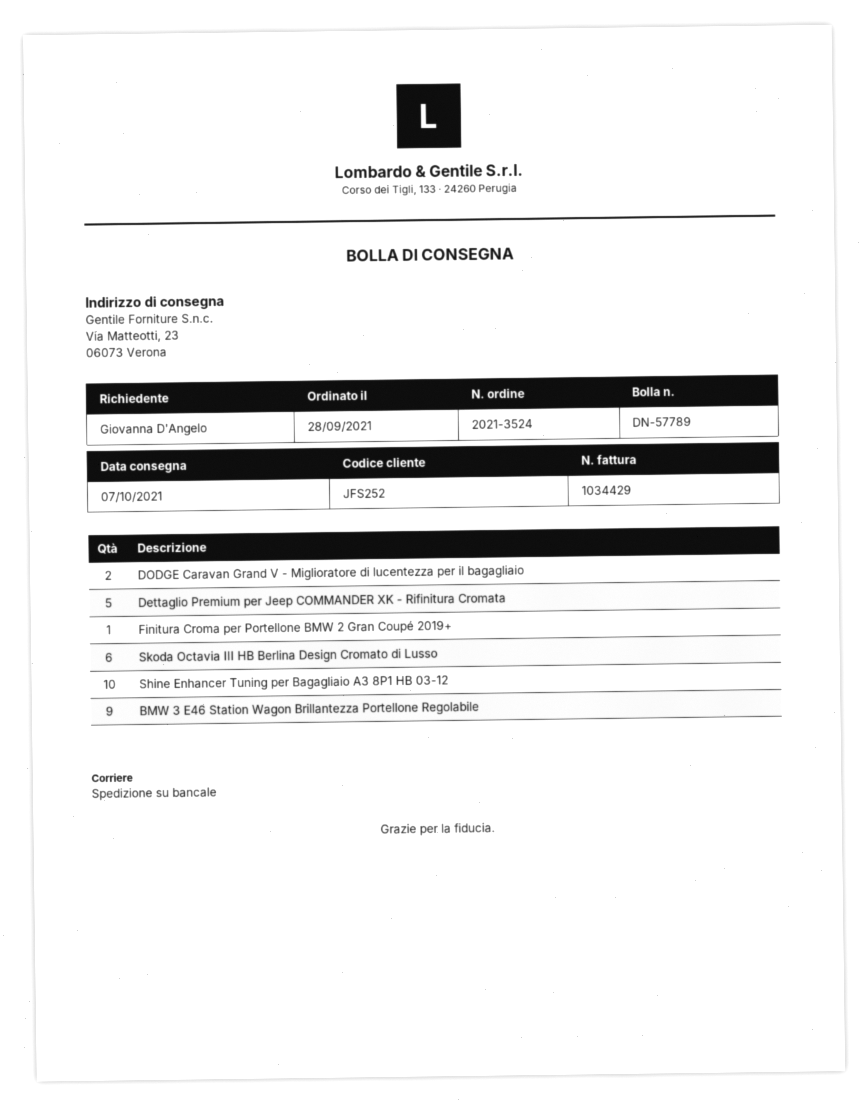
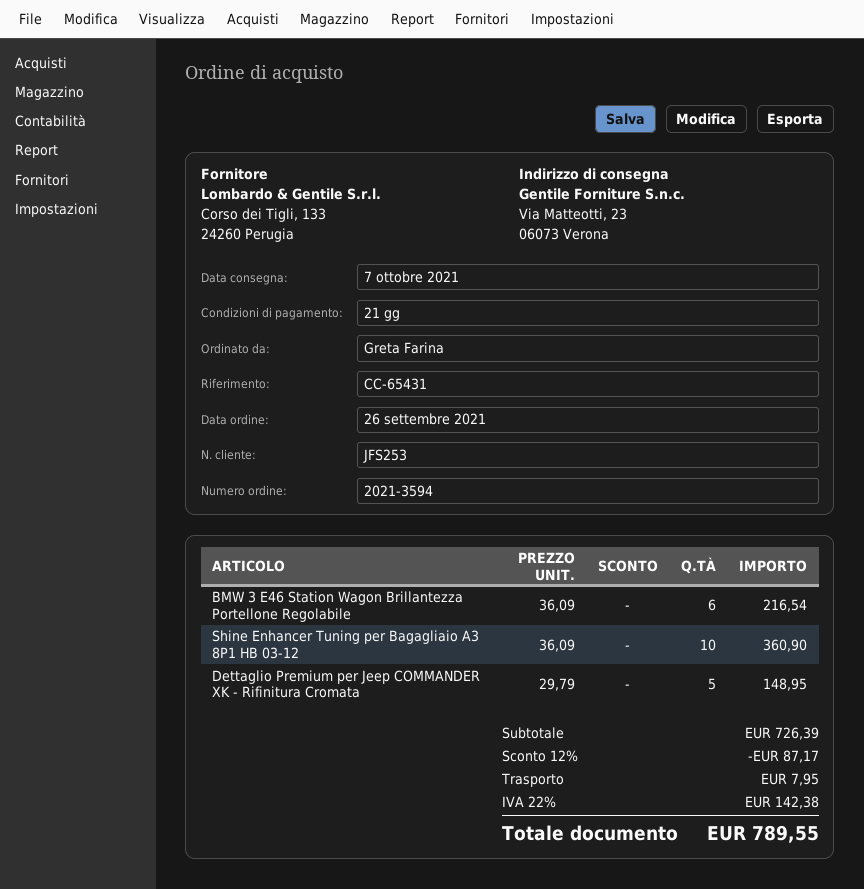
order number: 2021-3524 -> 2021-3594
order date: 2021-09-28 -> 2021-09-26
customer number: JFS252 -> JFS253
ordered by: Giovanna D'Angelo -> Greta Farina
DODGE Caravan Grand V - Miglioratore di lucentezza per il bagagliaio: 2 -> none
Finitura Croma per Portellone BMW 2 Gran Coupé 2019+: 1 -> none
Skoda Octavia III HB Berlina Design Cromato di Lusso: 6 -> none
BMW 3 E46 Station Wagon Brillantezza Portellone Regolabile: 9 -> 6

